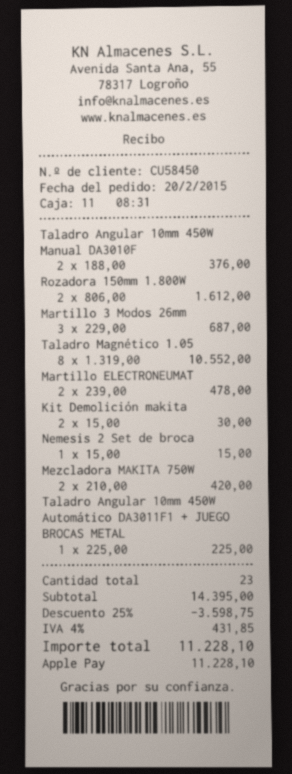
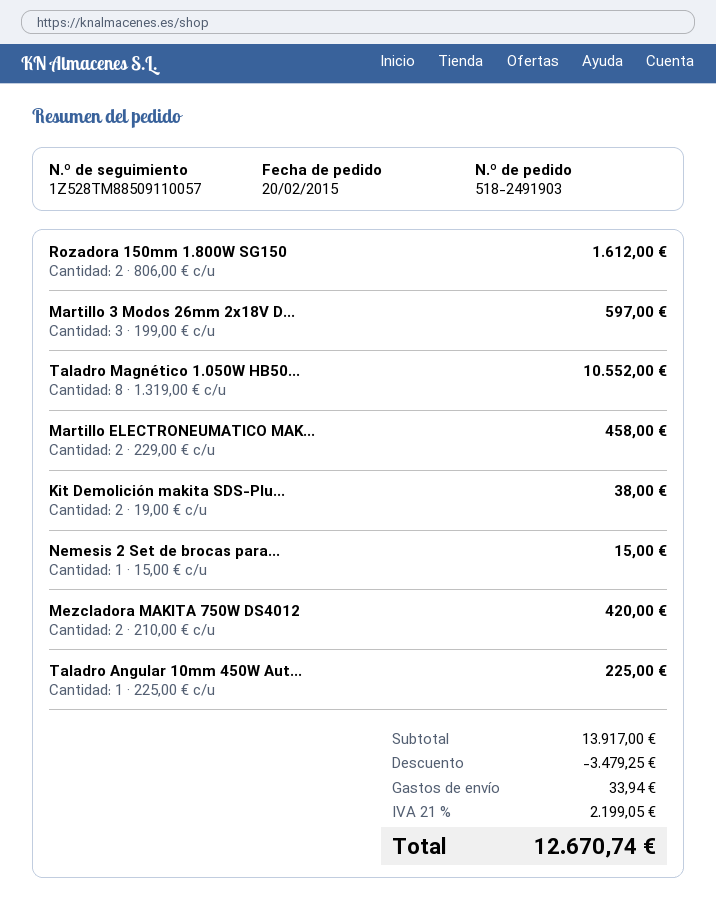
Taladro Angular 10mm 450W Manual DA3010F: 2 x 188.00 = 376.00 -> none
Martillo 3 Modos 26mm: 3 x 229.00 = 687.00 -> 3 x 199.00 = 597.00
Martillo ELECTRONEUMAT: 2 x 239.00 = 478.00 -> 2 x 229.00 = 458.00
Kit Demolición makita: 2 x 15.00 = 30.00 -> 2 x 19.00 = 38.00
subtotal: 14395.00 -> 13917.00
discount: 3598.75 -> 3479.25
shipping: none -> 33.94
tax: 4% = 431.85 -> 21% = 2199.05
total: 11228.10 -> 12670.74

